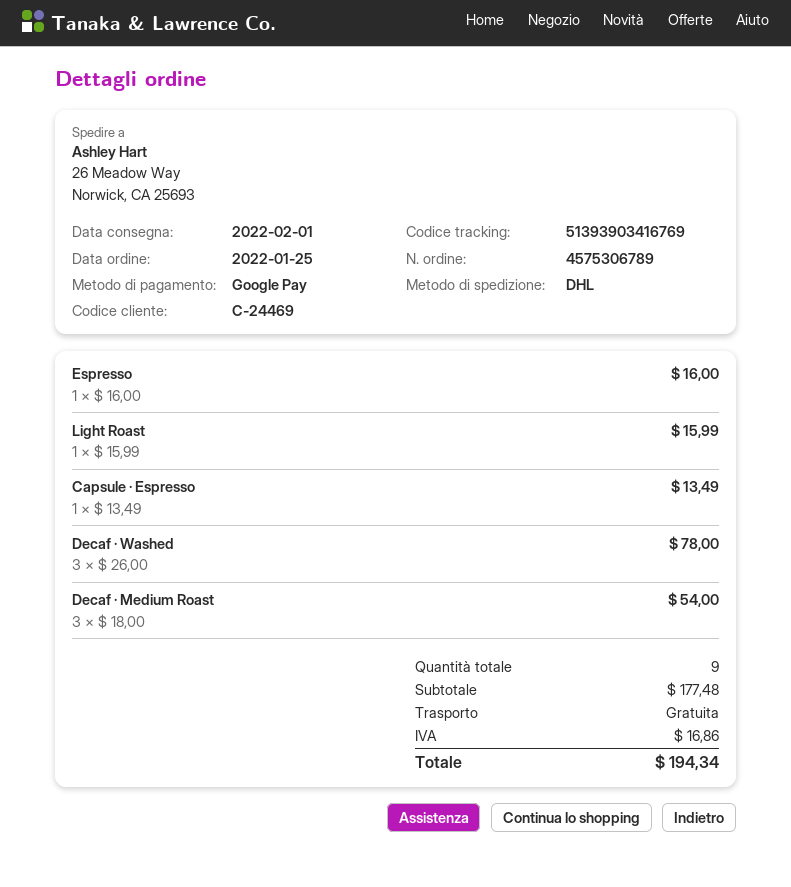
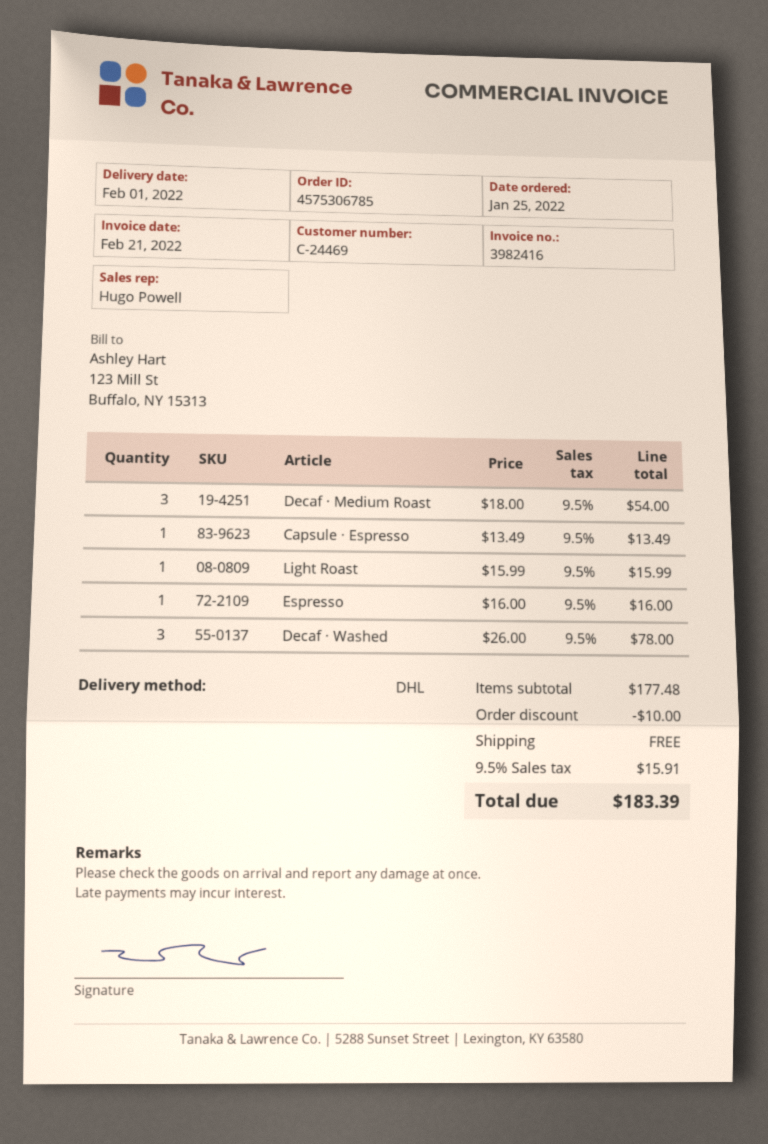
order number: 4575306789 -> 4575306785
discount: none -> 10.00
tax: 16.86 -> 15.91
total: 194.34 -> 183.39

